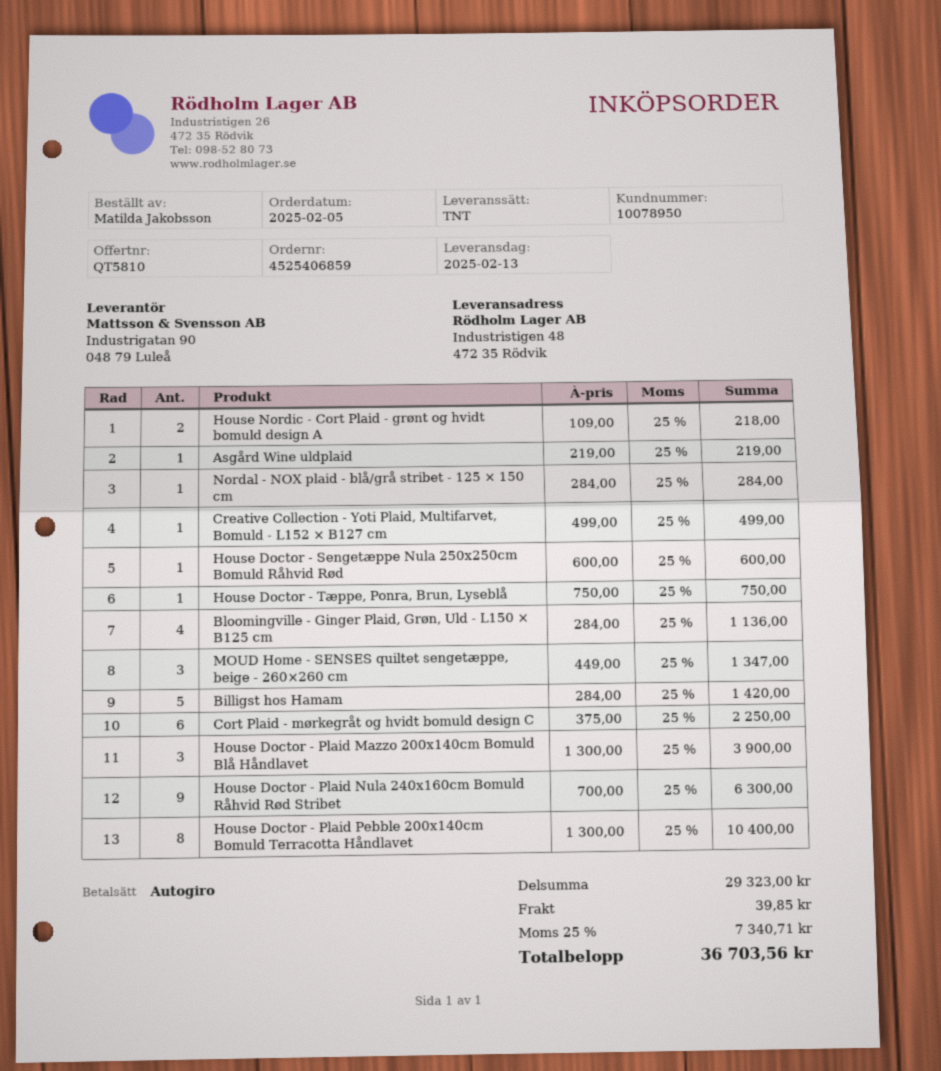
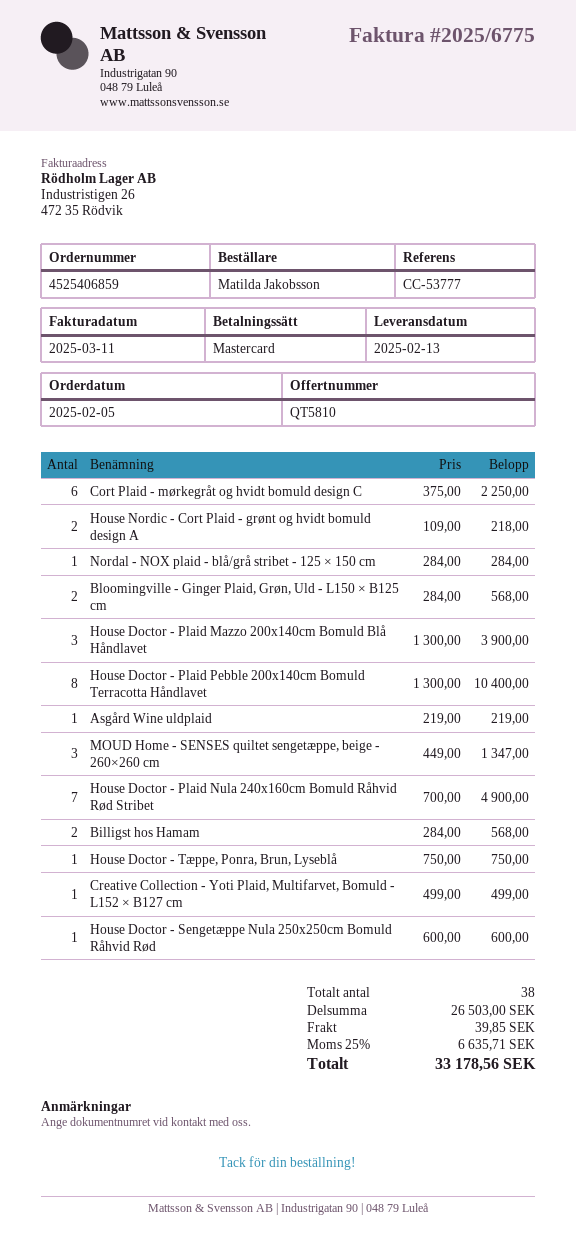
payment method: direct debit -> Mastercard
Bloomingville - Ginger Plaid, Grøn, Uld - L150 × B125 cm: 4 x 284.00 = 1136.00 -> 2 x 284.00 = 568.00
Billigst hos Hamam: 5 x 284.00 = 1420.00 -> 2 x 284.00 = 568.00
House Doctor - Plaid Nula 240x160cm Bomuld Råhvid Rød Stribet: 9 x 700.00 = 6300.00 -> 7 x 700.00 = 4900.00
subtotal: 29323.00 -> 26503.00
tax: 25% = 7340.71 -> 25% = 6635.71
total: 36703.56 -> 33178.56

